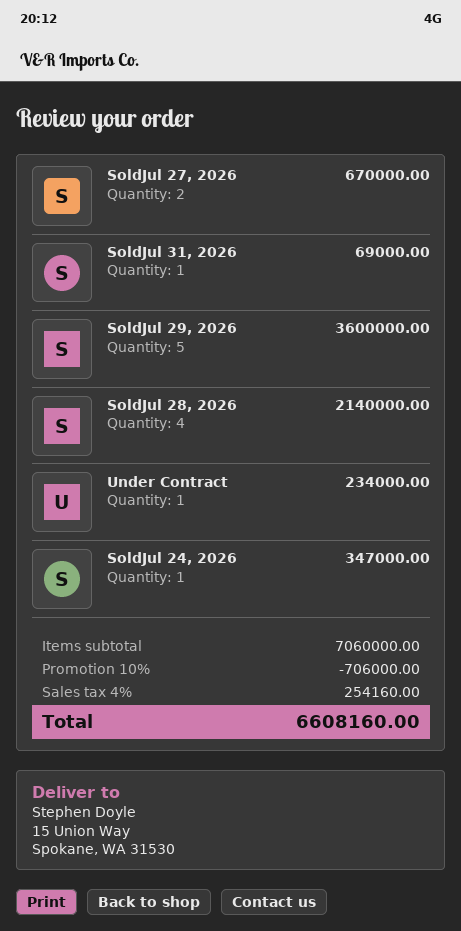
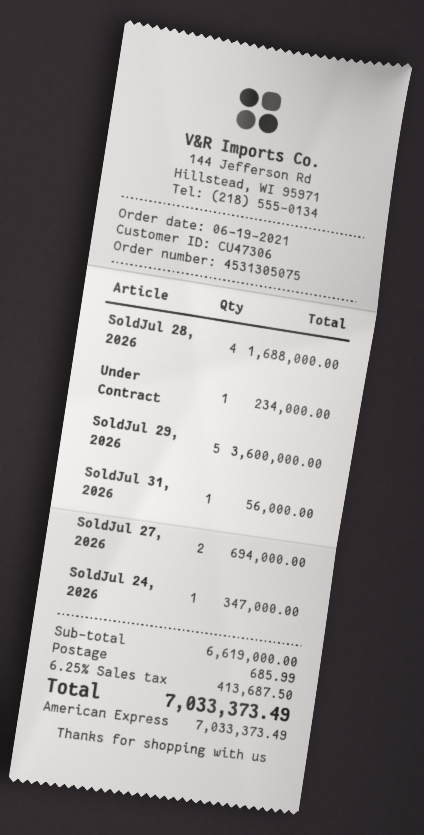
SoldJul 27, 2026: 2 for 670000.00 -> 2 for 694000.00
SoldJul 31, 2026: 1 for 69000.00 -> 1 for 56000.00
SoldJul 28, 2026: 4 for 2140000.00 -> 4 for 1688000.00
subtotal: 7060000.00 -> 6619000.00
discount: 10% = 706000.00 -> none
shipping: none -> 685.99
tax: 4% = 254160.00 -> 6.25% = 413687.50
total: 6608160.00 -> 7033373.49

